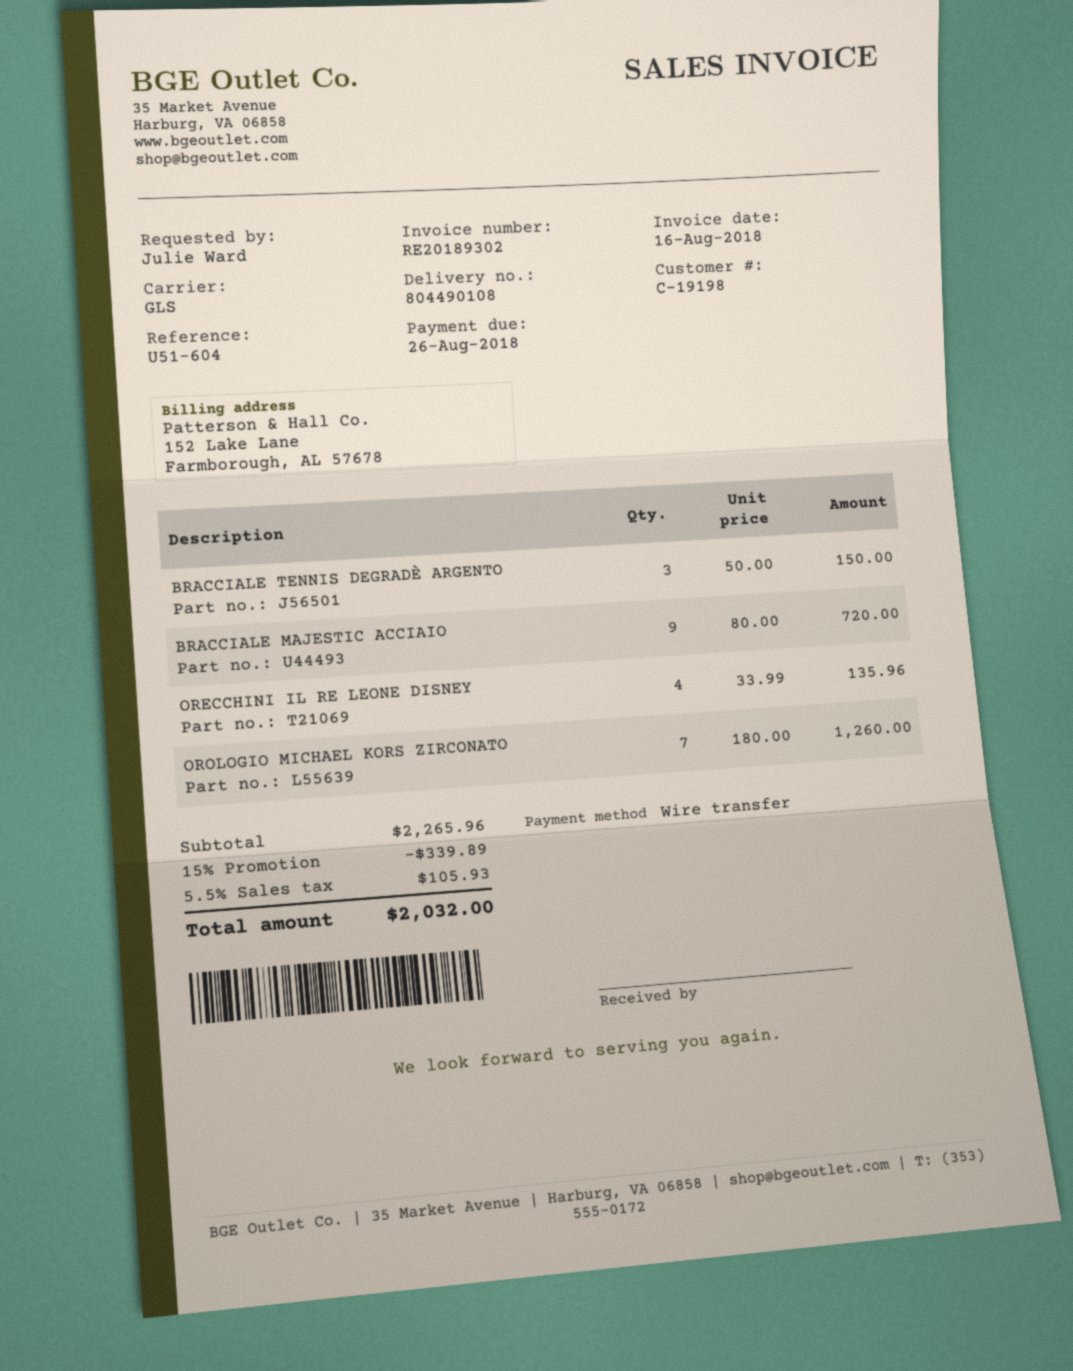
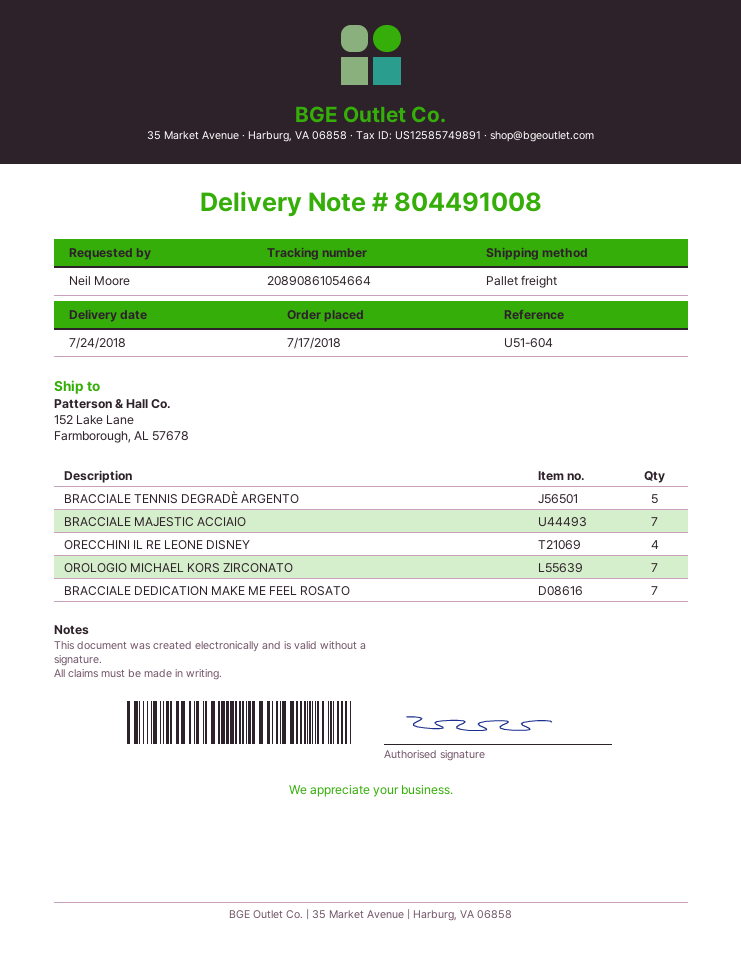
delivery note number: 804490108 -> 804491008
ordered by: Julie Ward -> Neil Moore
shipping method: GLS -> pallet freight
BRACCIALE TENNIS DEGRADÈ ARGENTO: 3 -> 5
BRACCIALE MAJESTIC ACCIAIO: 9 -> 7
BRACCIALE DEDICATION MAKE ME FEEL ROSATO: none -> 7

